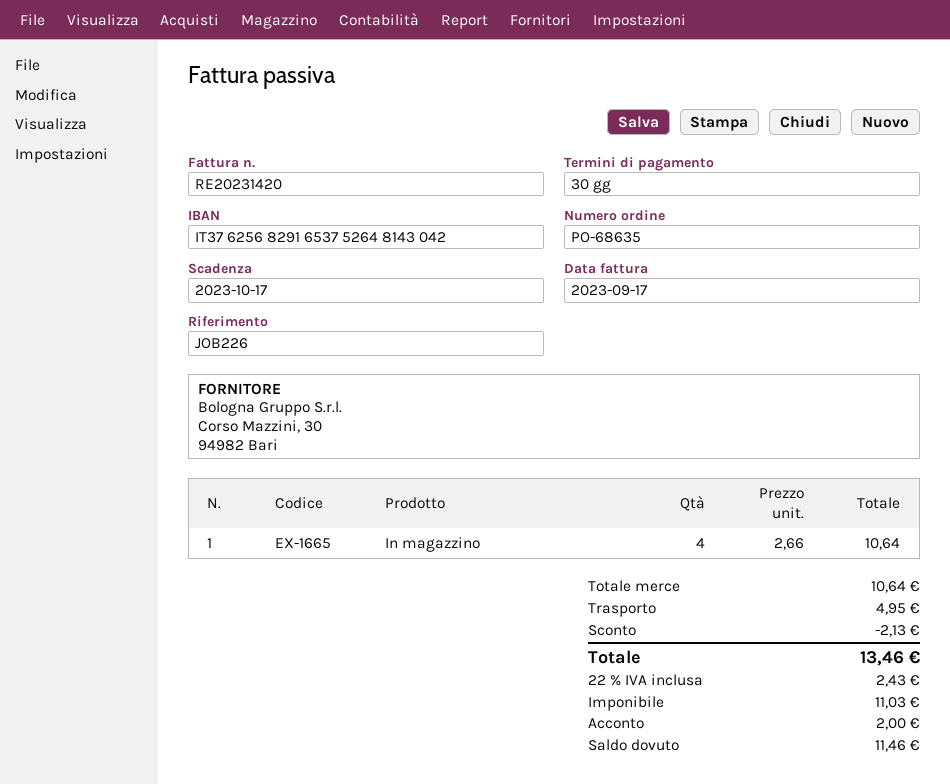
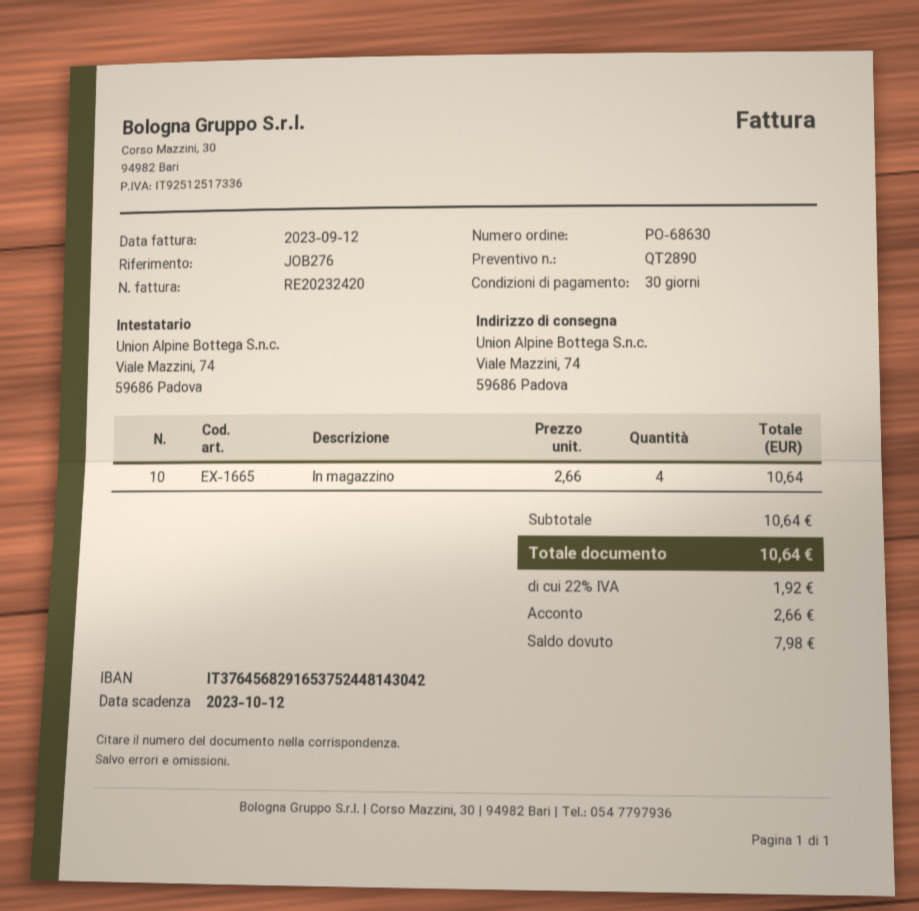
order number: PO-68635 -> PO-68630
invoice number: RE20231420 -> RE20232420
invoice date: 2023-09-17 -> 2023-09-12
due date: 2023-10-17 -> 2023-10-12
reference: JOB226 -> JOB276
bank account: IT3762568291653752648143042 -> IT3764568291653752448143042
discount: 2.13 -> none
shipping: 4.95 -> none
tax: 22% = 2.43 -> 22% = 1.92
total: 13.46 -> 10.64
deposit: 2.00 -> 2.66
balance: 11.46 -> 7.98

